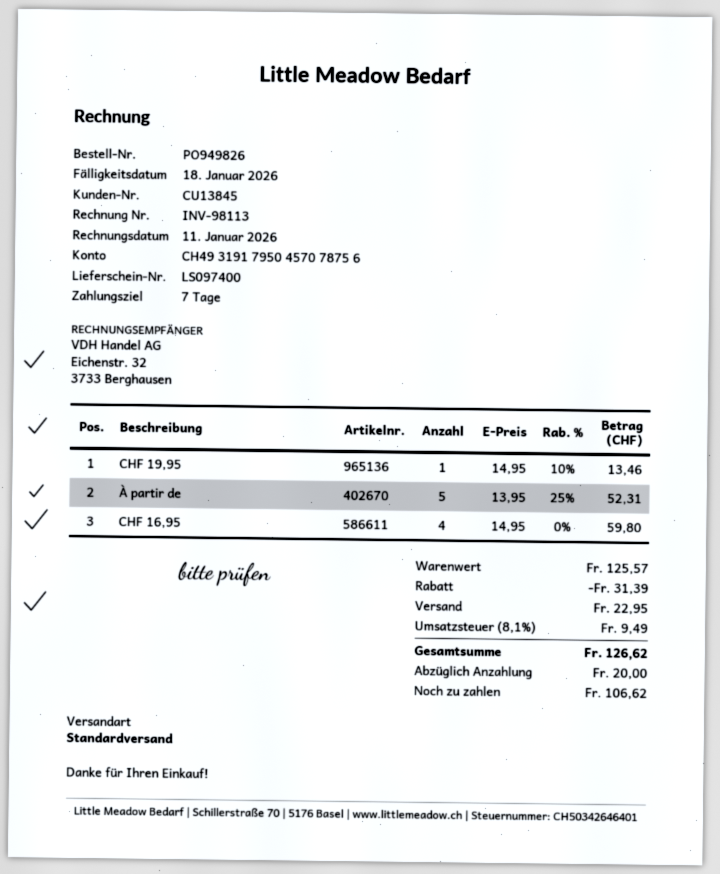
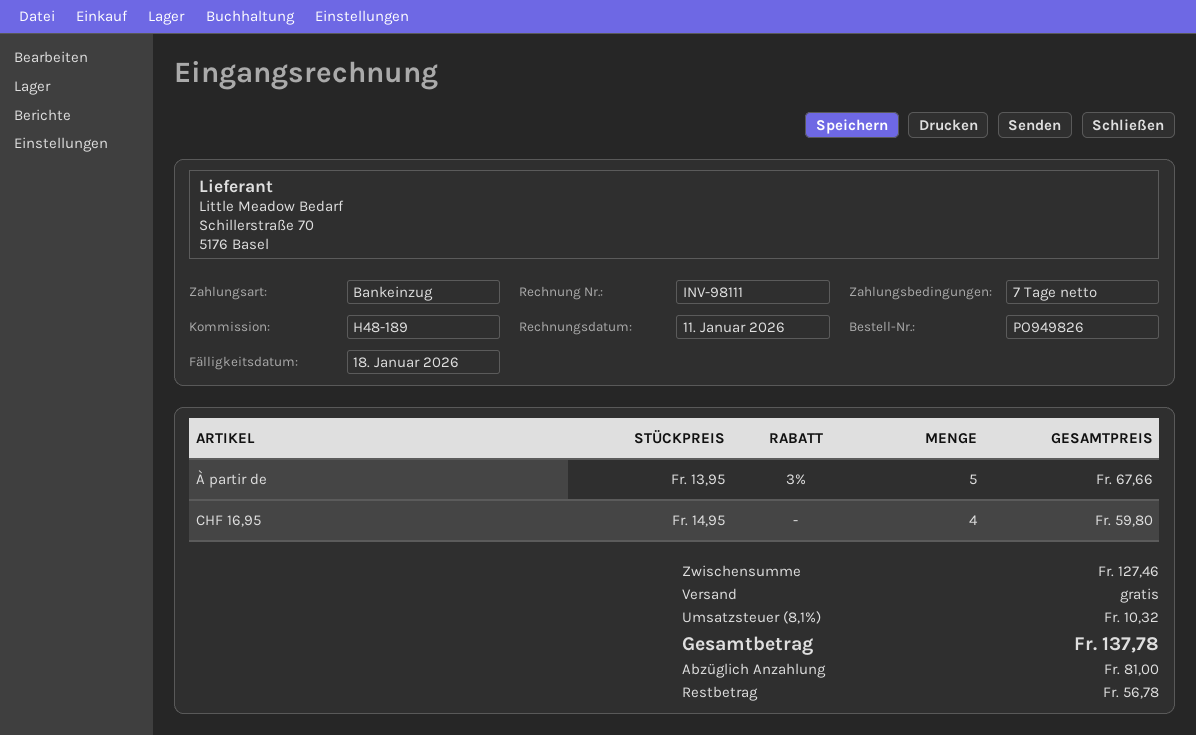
invoice number: INV-98113 -> INV-98111
CHF 19,95: 1 x 14.95 - 10% = 13.46 -> none
À partir de: 5 x 13.95 - 25% = 52.31 -> 5 x 13.95 - 3% = 67.66
subtotal: 125.57 -> 127.46
discount: 31.39 -> none
shipping: 22.95 -> 0.00
tax: 8.1% = 9.49 -> 8.1% = 10.32
total: 126.62 -> 137.78
deposit: 20.00 -> 81.00
balance: 106.62 -> 56.78

